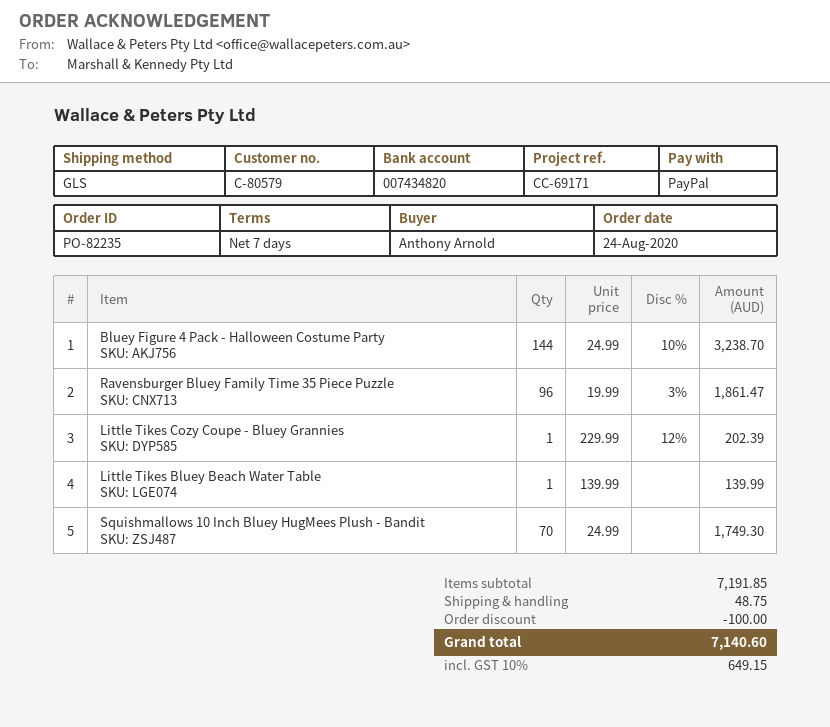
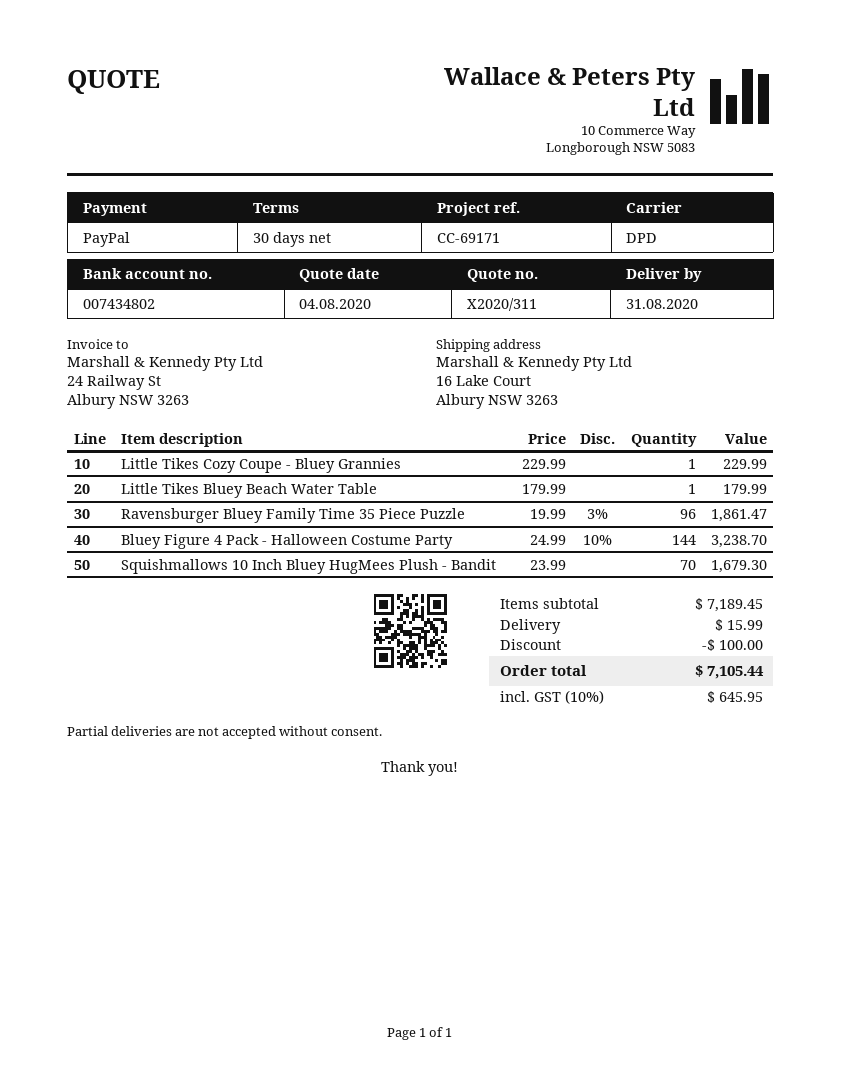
payment terms: 7 days -> 30 days
bank account: 007434820 -> 007434802
shipping method: GLS -> DPD
Little Tikes Cozy Coupe - Bluey Grannies: 1 x 229.99 - 12% = 202.39 -> 1 x 229.99 = 229.99
Little Tikes Bluey Beach Water Table: 1 x 139.99 = 139.99 -> 1 x 179.99 = 179.99
Squishmallows 10 Inch Bluey HugMees Plush - Bandit: 70 x 24.99 = 1749.30 -> 70 x 23.99 = 1679.30
subtotal: 7191.85 -> 7189.45
shipping: 48.75 -> 15.99
tax: 10% = 649.15 -> 10% = 645.95
total: 7140.60 -> 7105.44

